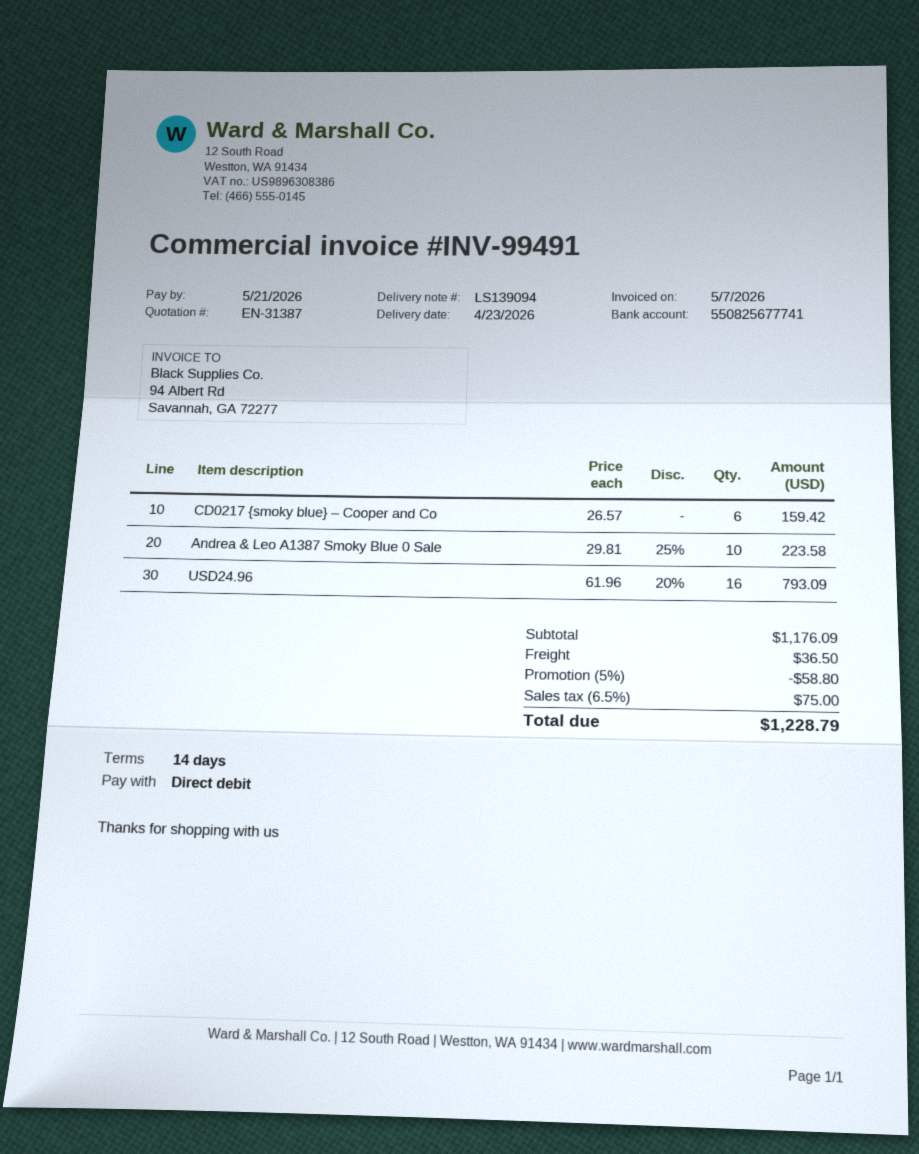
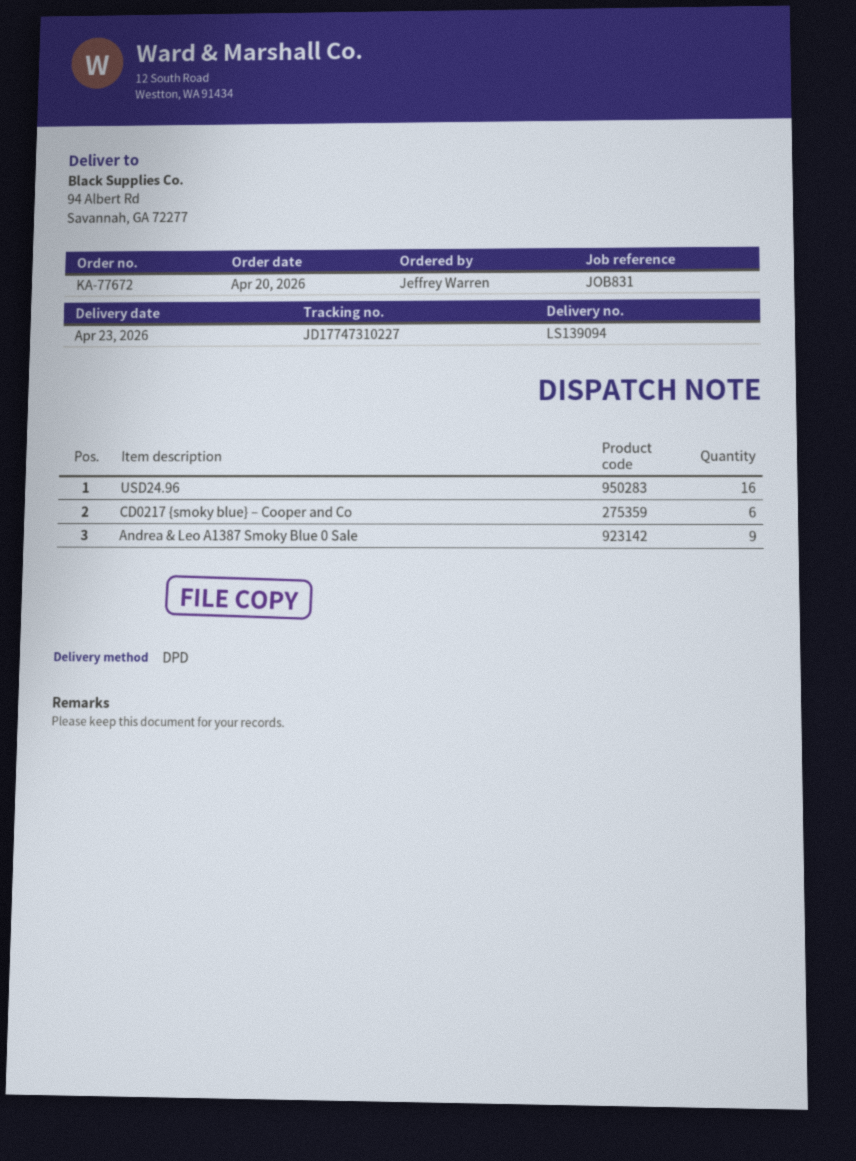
Andrea & Leo A1387 Smoky Blue 0 Sale: 10 -> 9

